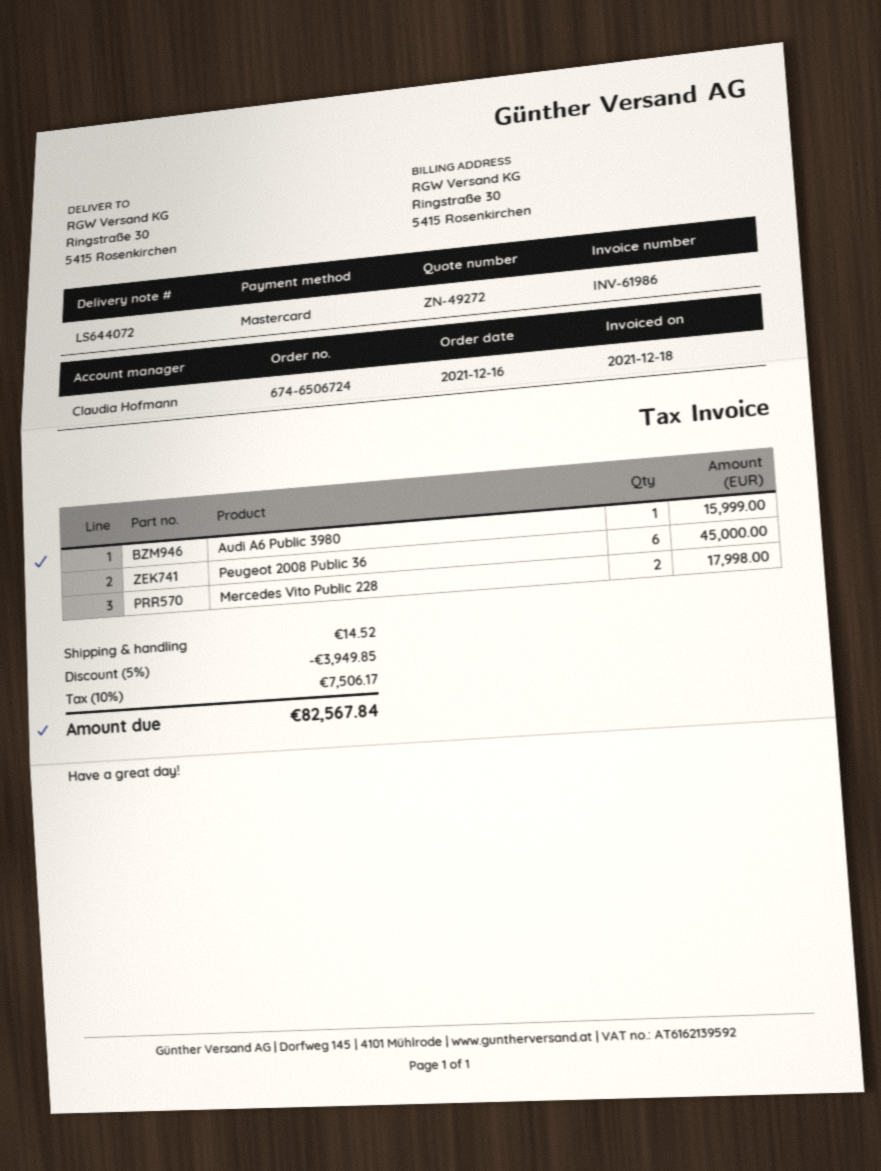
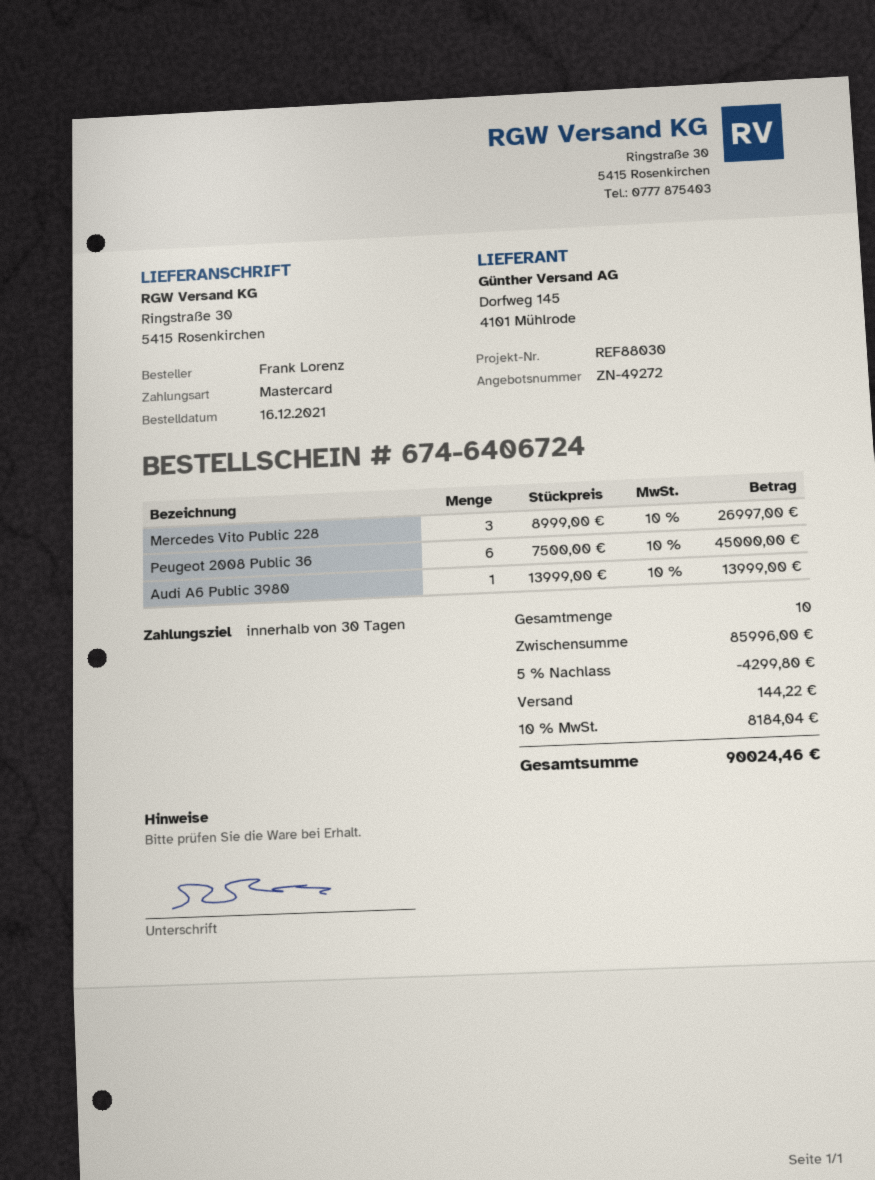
order number: 674-6506724 -> 674-6406724
Audi A6 Public 3980: 1 for 15999.00 -> 1 for 13999.00
Mercedes Vito Public 228: 2 for 17998.00 -> 3 for 26997.00
discount: 5% = 3949.85 -> 5% = 4299.80
shipping: 14.52 -> 144.22
tax: 10% = 7506.17 -> 10% = 8184.04
total: 82567.84 -> 90024.46

